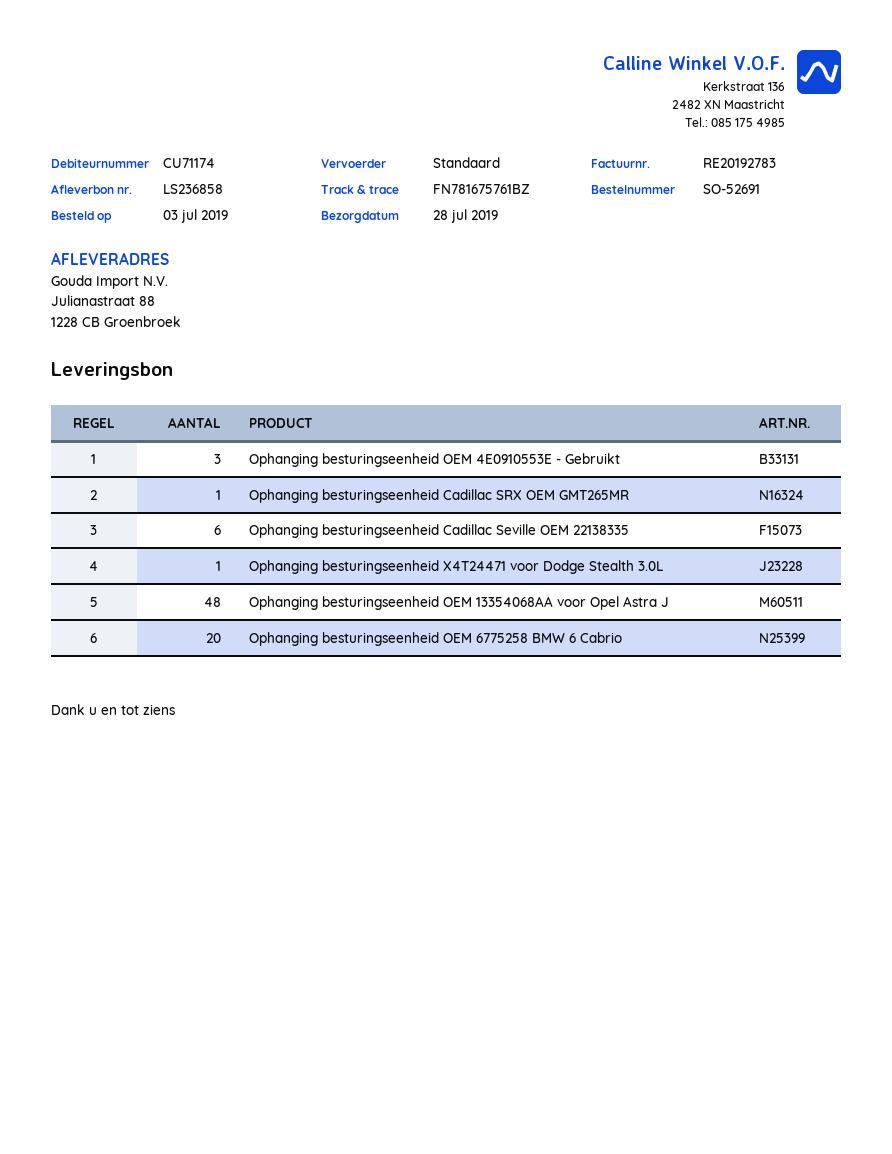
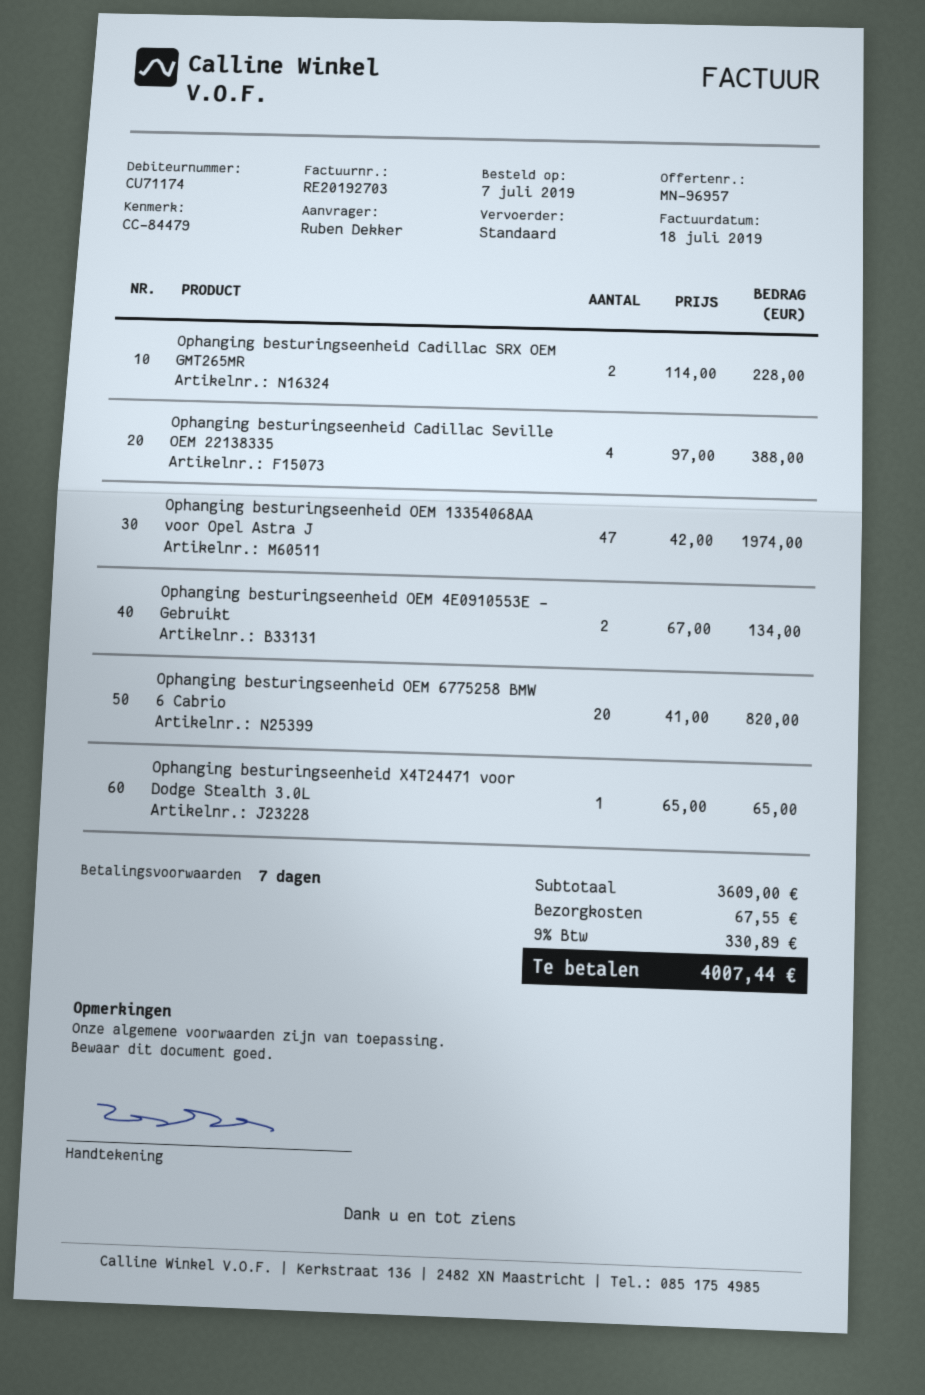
order date: 2019-07-03 -> 2019-07-07
invoice number: RE20192783 -> RE20192703
Ophanging besturingseenheid OEM 4E0910553E - Gebruikt: 3 -> 2
Ophanging besturingseenheid Cadillac SRX OEM GMT265MR: 1 -> 2
Ophanging besturingseenheid Cadillac Seville OEM 22138335: 6 -> 4
Ophanging besturingseenheid OEM 13354068AA voor Opel Astra J: 48 -> 47

